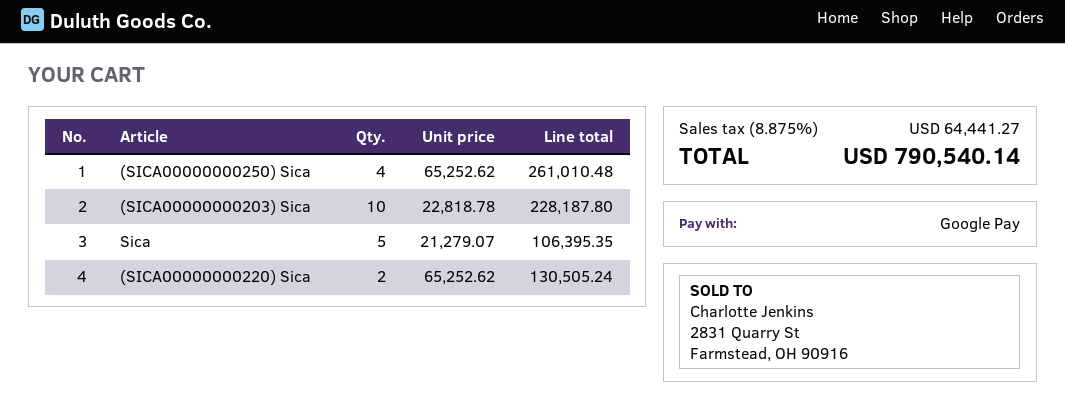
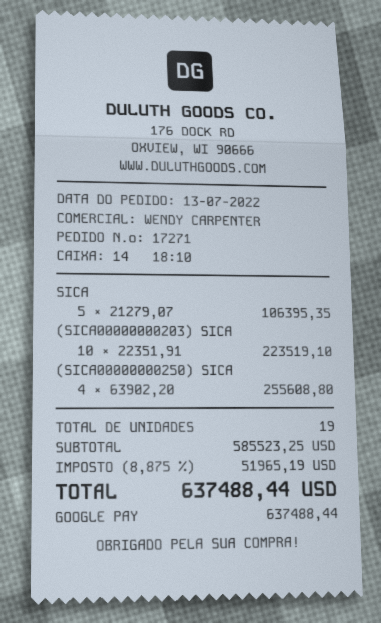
(SICA00000000250) Sica: 4 x 65252.62 = 261010.48 -> 4 x 63902.20 = 255608.80
(SICA00000000203) Sica: 10 x 22818.78 = 228187.80 -> 10 x 22351.91 = 223519.10
(SICA00000000220) Sica: 2 x 65252.62 = 130505.24 -> none
tax: 8.875% = 64441.27 -> 8.875% = 51965.19
total: 790540.14 -> 637488.44

